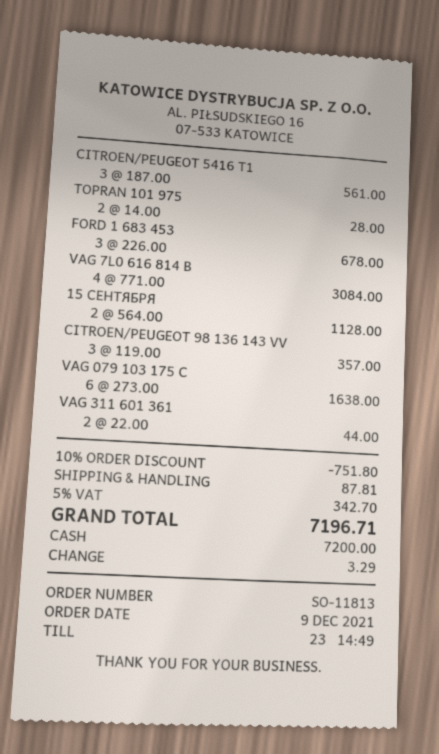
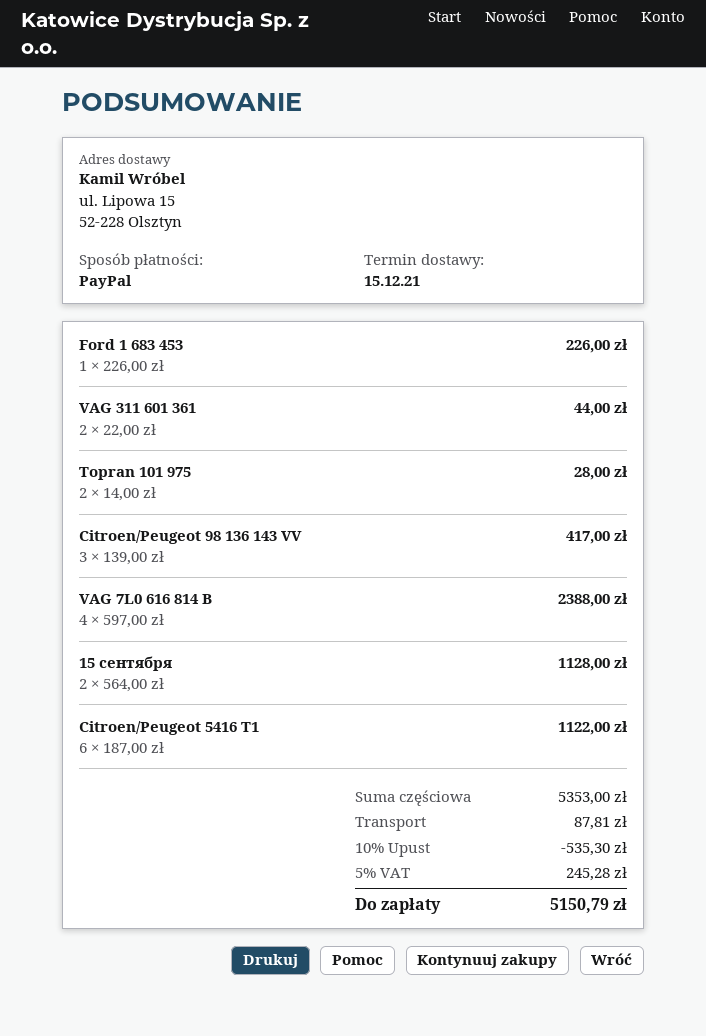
payment method: cash -> PayPal
CITROEN/PEUGEOT 5416 T1: 3 x 187.00 = 561.00 -> 6 x 187.00 = 1122.00
FORD 1 683 453: 3 x 226.00 = 678.00 -> 1 x 226.00 = 226.00
VAG 7L0 616 814 B: 4 x 771.00 = 3084.00 -> 4 x 597.00 = 2388.00
CITROEN/PEUGEOT 98 136 143 VV: 3 x 119.00 = 357.00 -> 3 x 139.00 = 417.00
VAG 079 103 175 C: 6 x 273.00 = 1638.00 -> none
discount: 10% = 751.80 -> 10% = 535.30
tax: 5% = 342.70 -> 5% = 245.28
total: 7196.71 -> 5150.79

